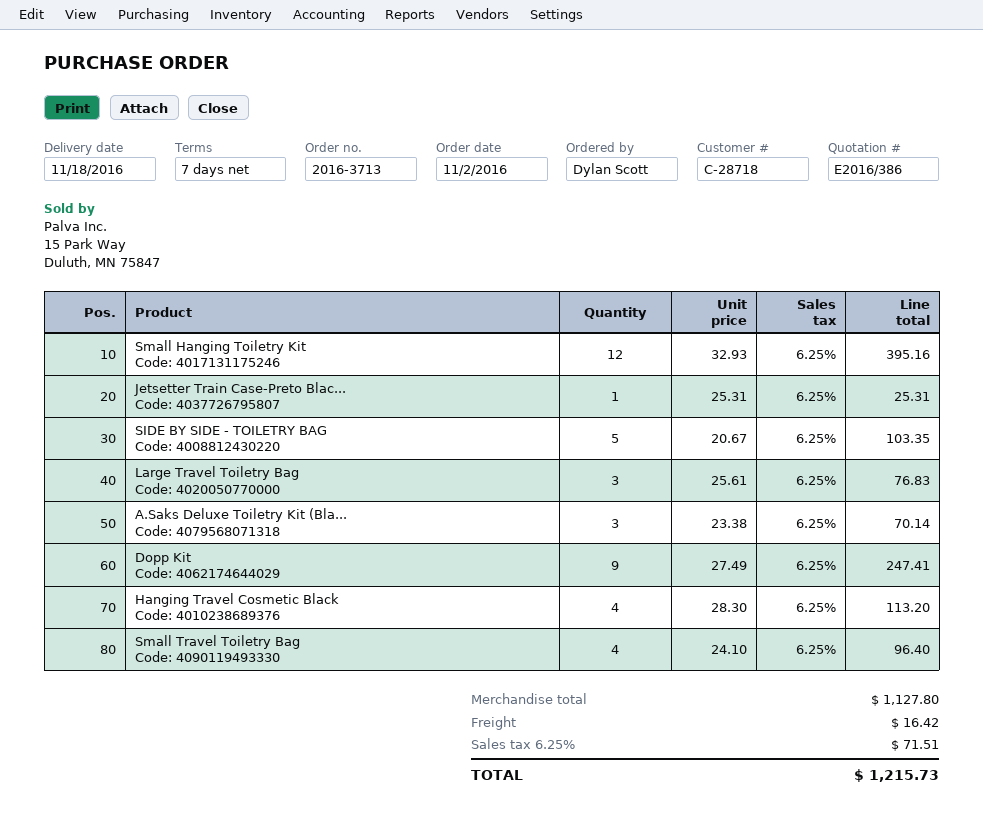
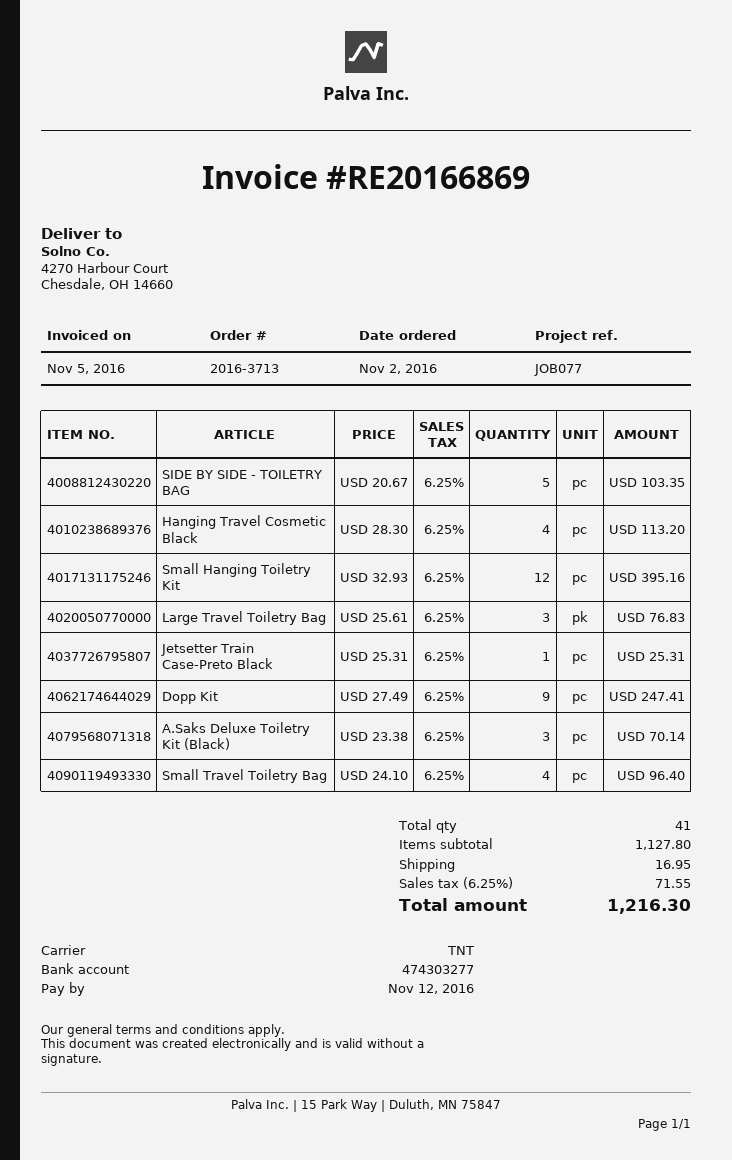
shipping: 16.42 -> 16.95
tax: 6.25% = 71.51 -> 6.25% = 71.55
total: 1215.73 -> 1216.30

